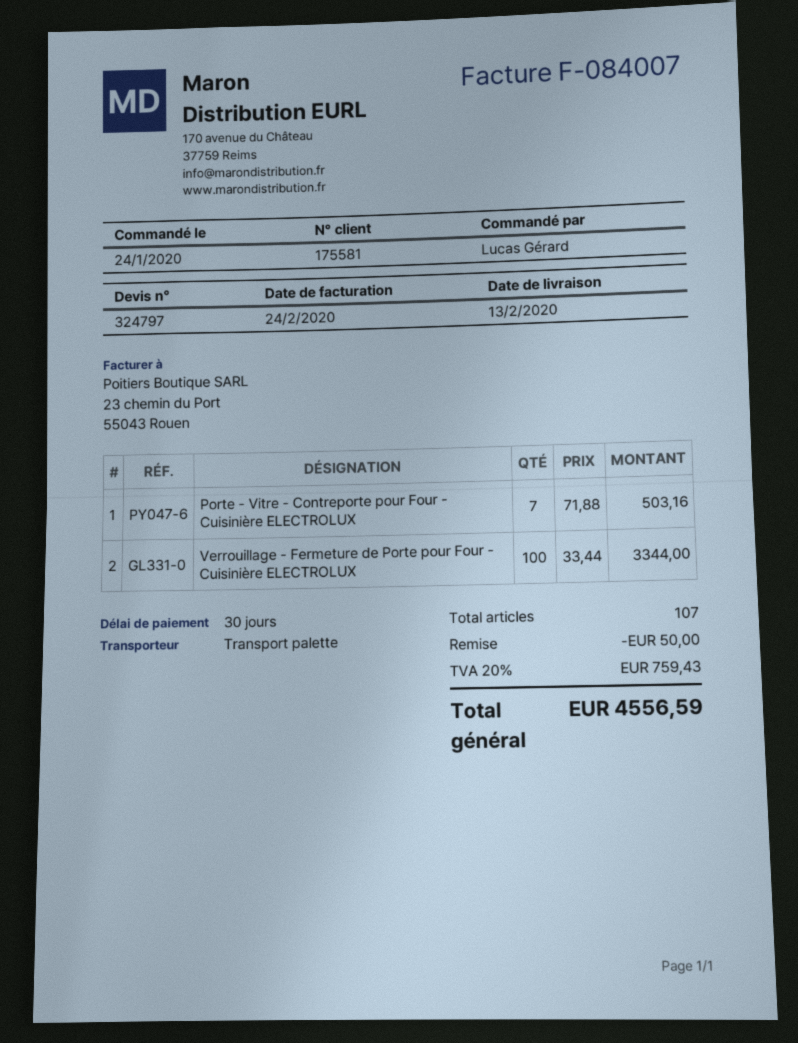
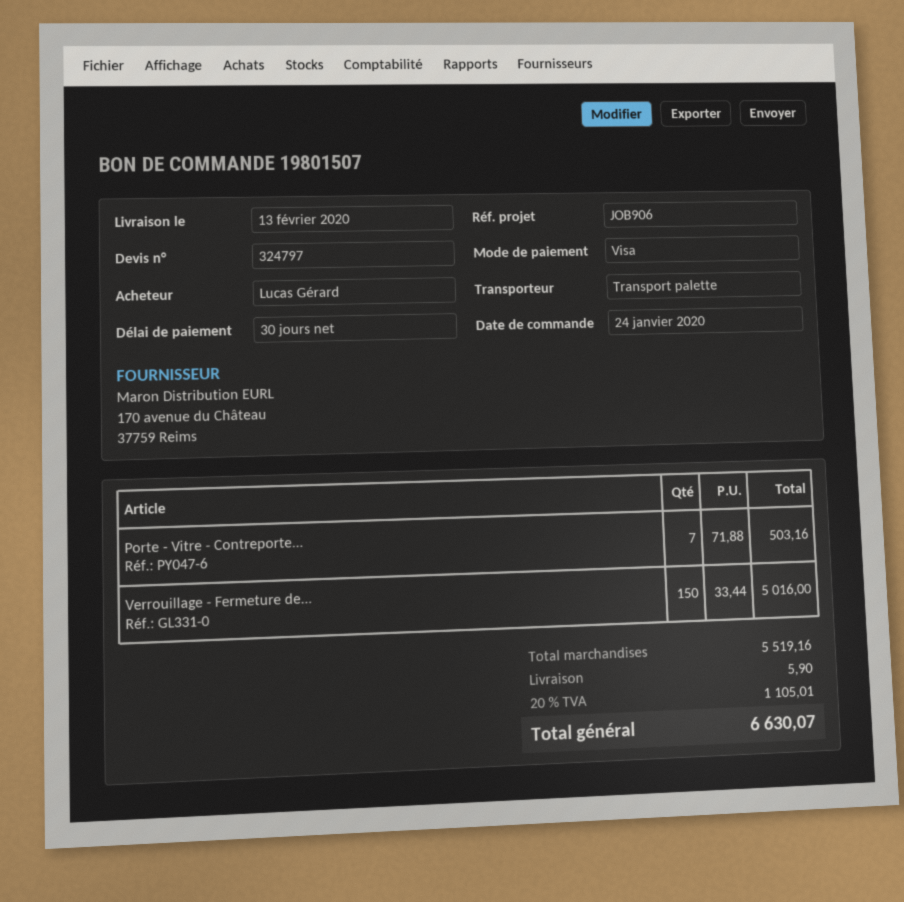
Verrouillage - Fermeture de Porte pour Four - Cuisinière ELECTROLUX: 100 x 33.44 = 3344.00 -> 150 x 33.44 = 5016.00
discount: 50.00 -> none
shipping: none -> 5.90
tax: 20% = 759.43 -> 20% = 1105.01
total: 4556.59 -> 6630.07

